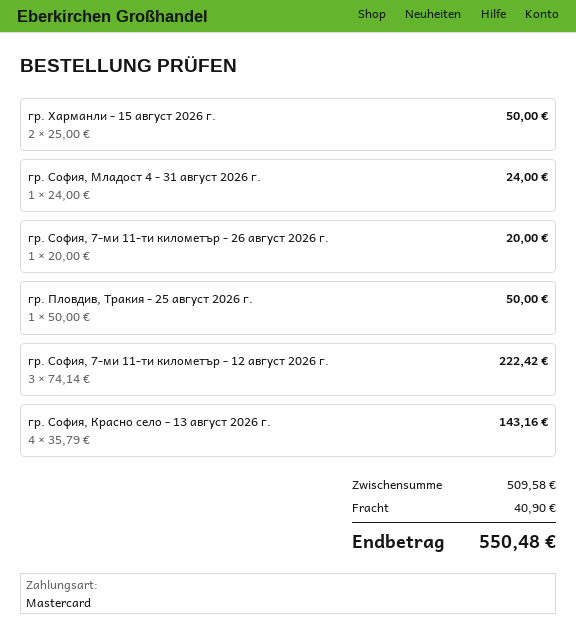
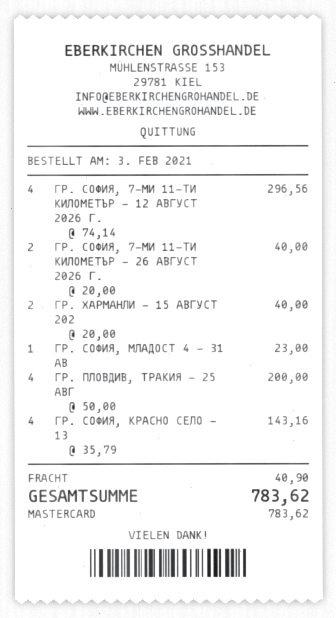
гр. Харманли - 15 август 2026 г.: 2 x 25.00 = 50.00 -> 2 x 20.00 = 40.00
гр. София, Младост 4 - 31 август 2026 г.: 1 x 24.00 = 24.00 -> 1 x 23.00 = 23.00
гр. София, 7-ми 11-ти километър - 26 август 2026 г.: 1 x 20.00 = 20.00 -> 2 x 20.00 = 40.00
гр. Пловдив, Тракия - 25 август 2026 г.: 1 x 50.00 = 50.00 -> 4 x 50.00 = 200.00
гр. София, 7-ми 11-ти километър - 12 август 2026 г.: 3 x 74.14 = 222.42 -> 4 x 74.14 = 296.56
total: 550.48 -> 783.62

